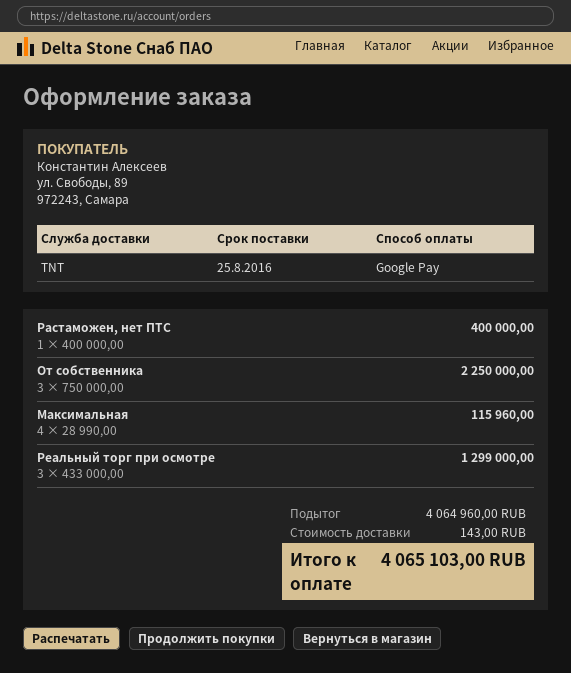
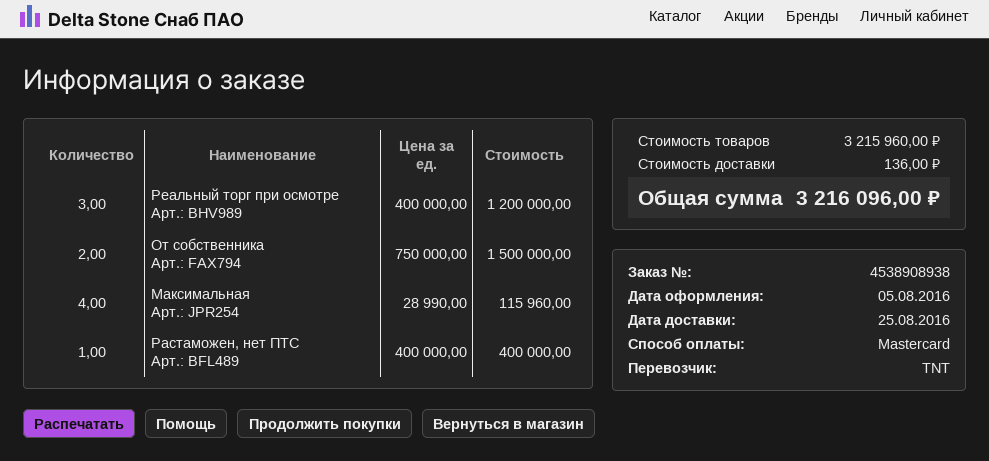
payment method: Google Pay -> Mastercard
От собственника: 3 x 750000.00 = 2250000.00 -> 2 x 750000.00 = 1500000.00
Реальный торг при осмотре: 3 x 433000.00 = 1299000.00 -> 3 x 400000.00 = 1200000.00
subtotal: 4064960.00 -> 3215960.00
shipping: 143.00 -> 136.00
total: 4065103.00 -> 3216096.00

